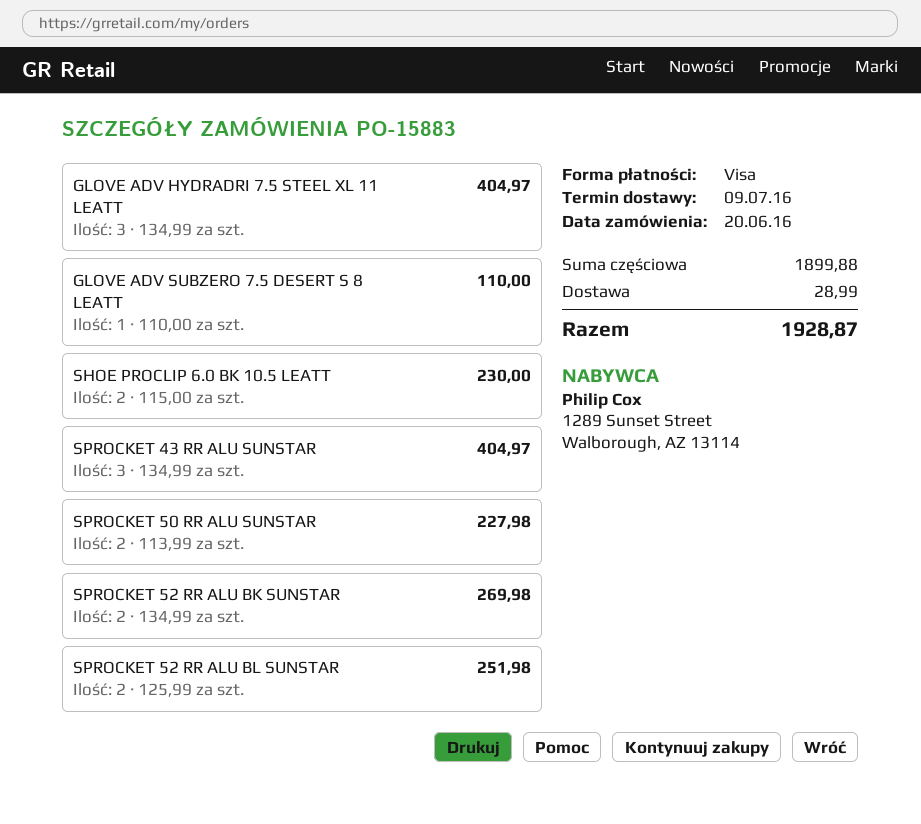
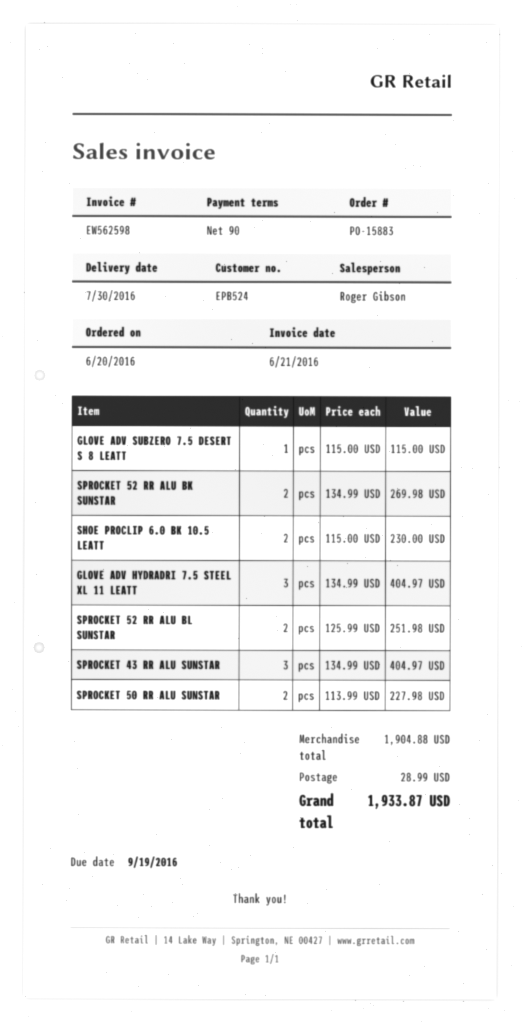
delivery date: 2016-07-09 -> 2016-07-30
GLOVE ADV SUBZERO 7.5 DESERT S 8 LEATT: 1 x 110.00 = 110.00 -> 1 x 115.00 = 115.00
subtotal: 1899.88 -> 1904.88
total: 1928.87 -> 1933.87

